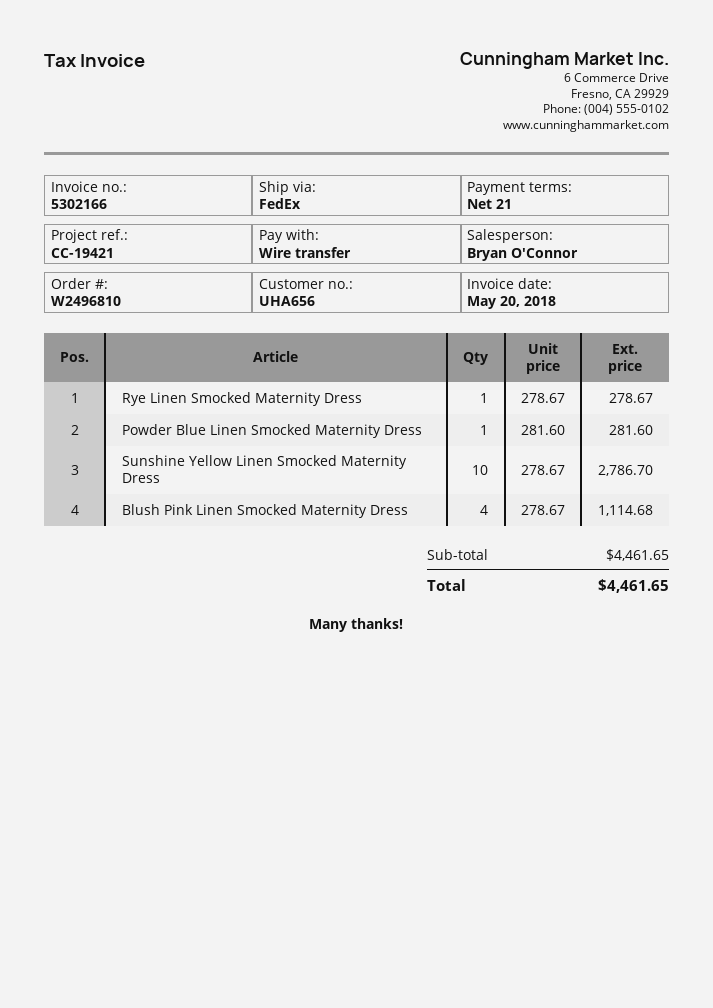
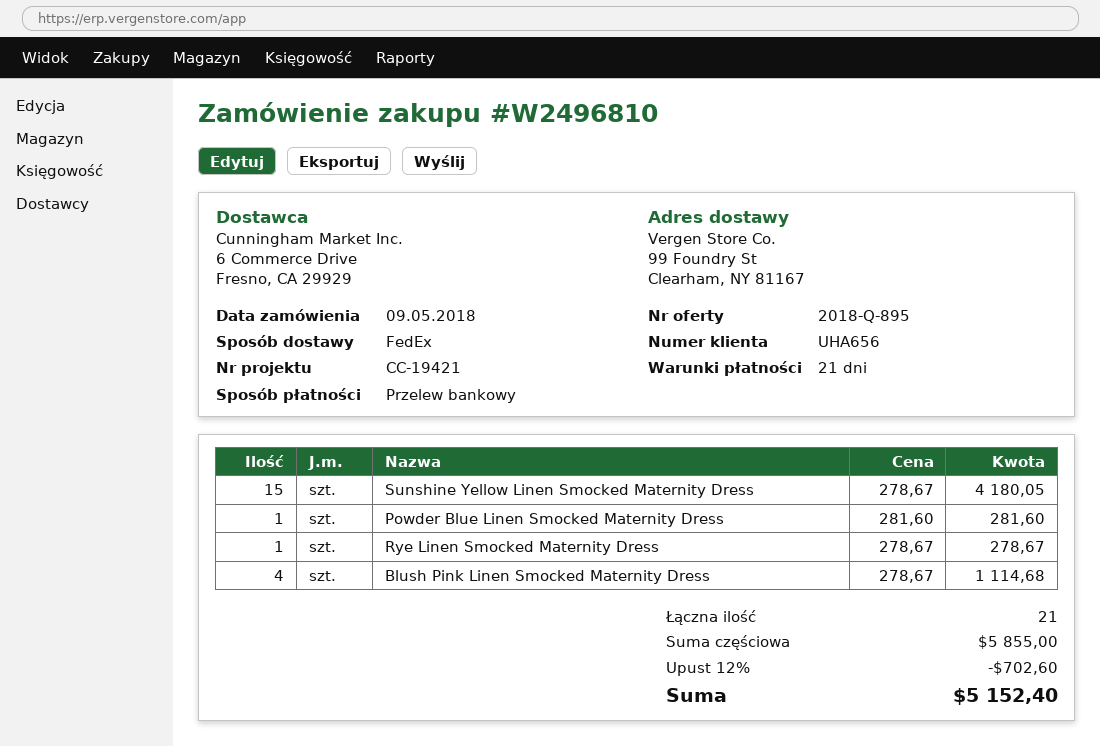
Sunshine Yellow Linen Smocked Maternity Dress: 10 x 278.67 = 2786.70 -> 15 x 278.67 = 4180.05
subtotal: 4461.65 -> 5855.00
discount: none -> 12% = 702.60
total: 4461.65 -> 5152.40

